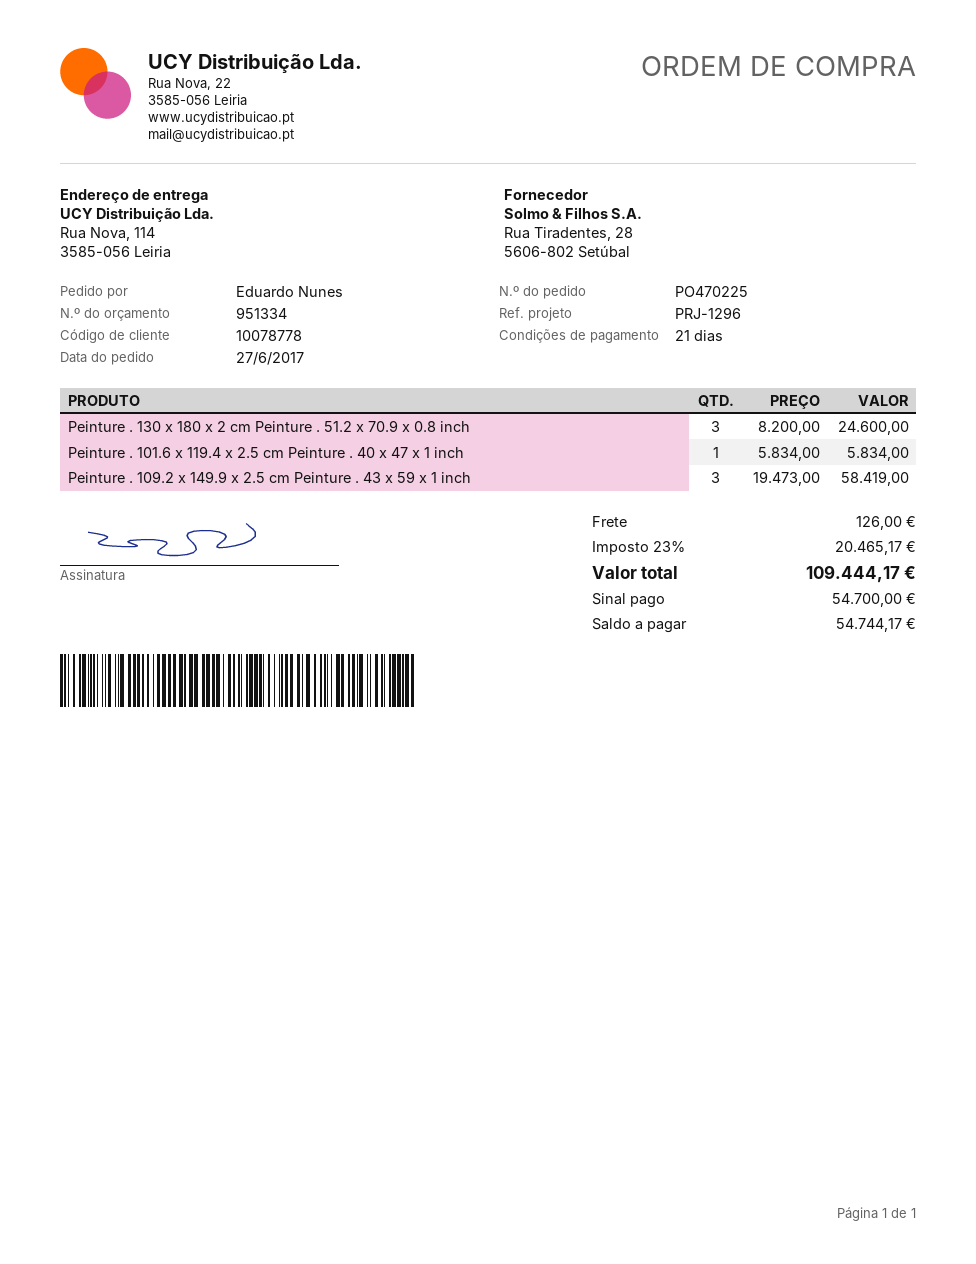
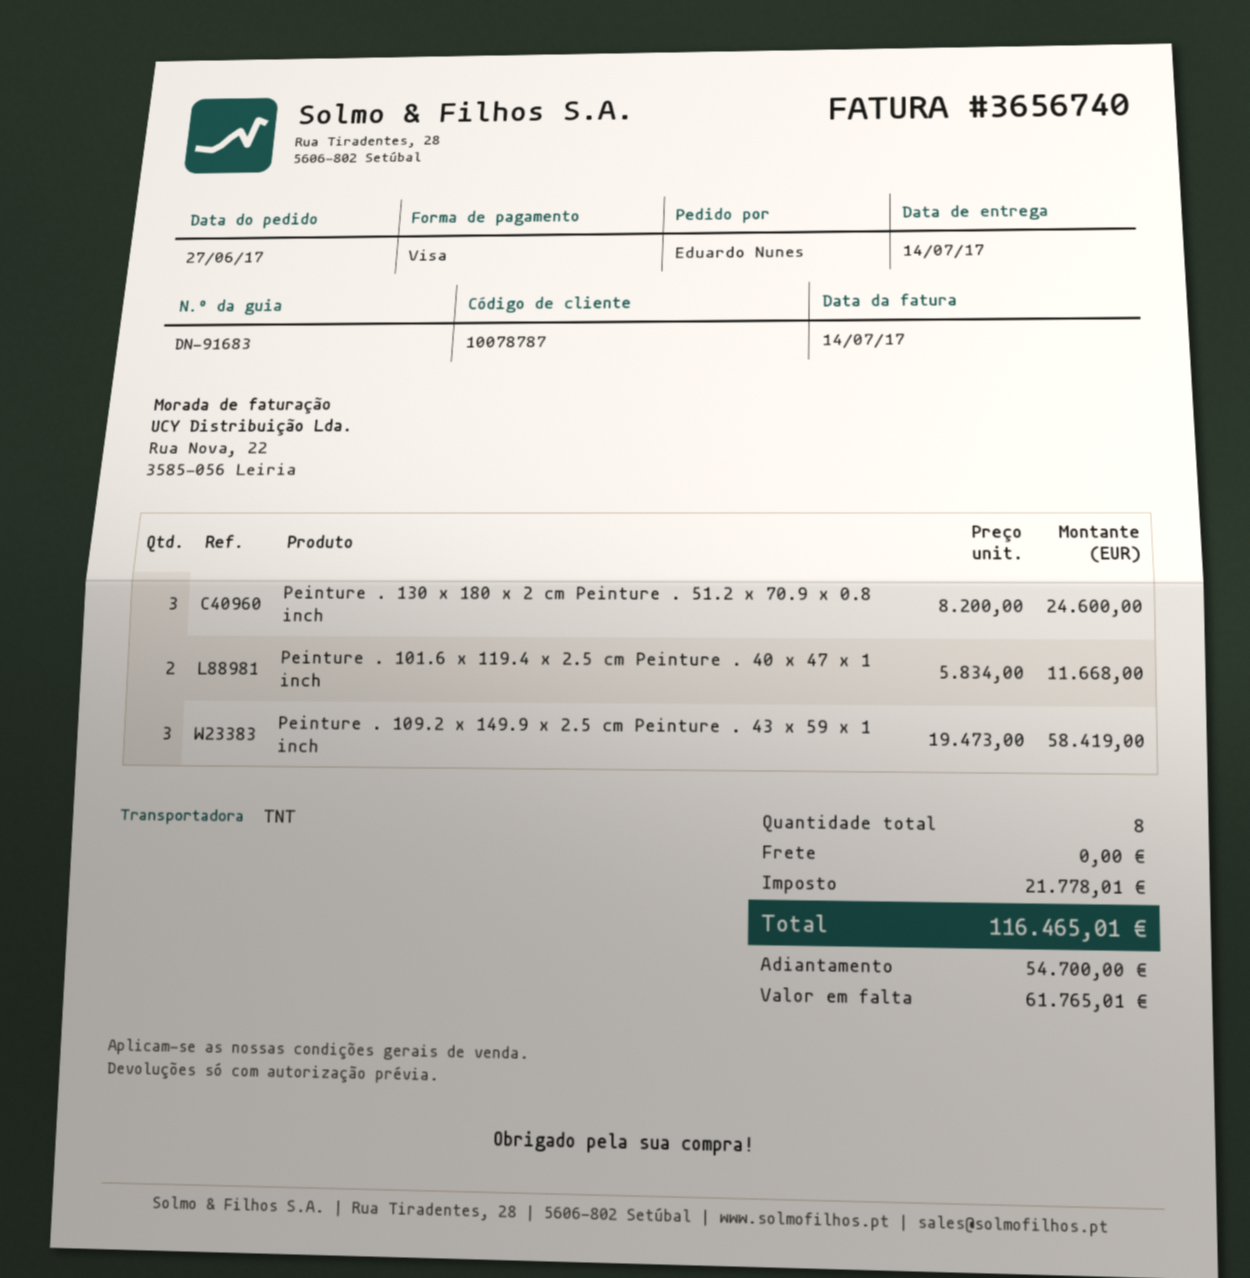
customer number: 10078778 -> 10078787
Peinture . 101.6 x 119.4 x 2.5 cm Peinture . 40 x 47 x 1 inch: 1 x 5834.00 = 5834.00 -> 2 x 5834.00 = 11668.00
shipping: 126.00 -> 0.00
tax: 20465.17 -> 21778.01
total: 109444.17 -> 116465.01
balance: 54744.17 -> 61765.01

